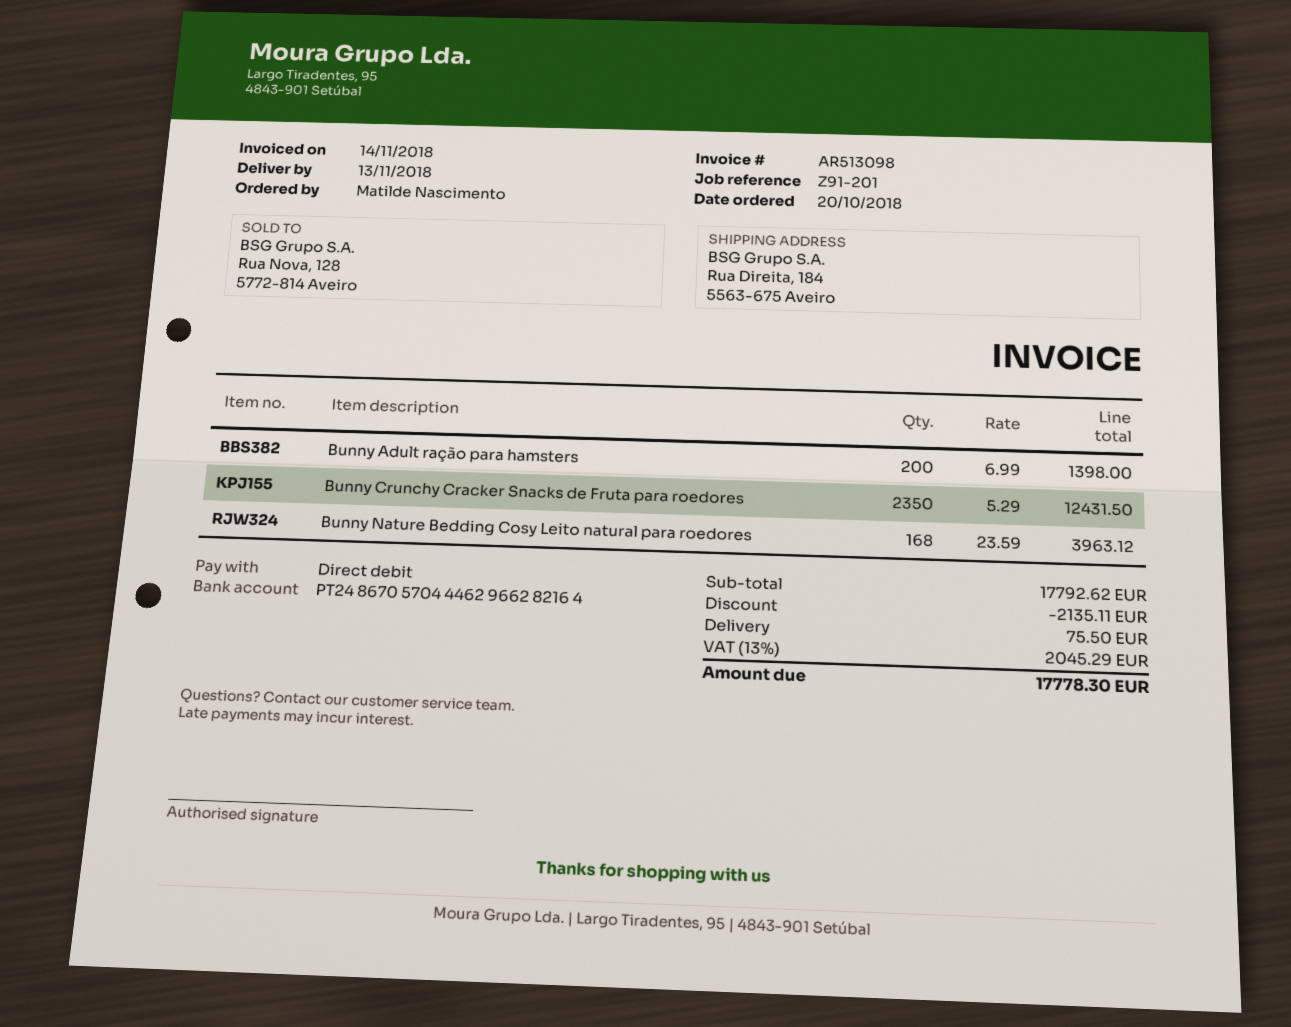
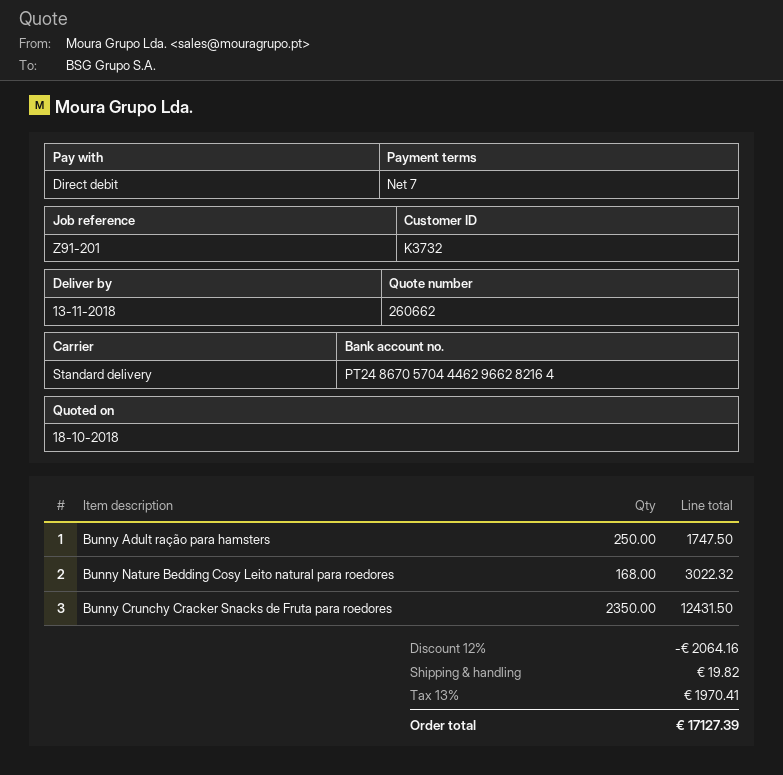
Bunny Adult ração para hamsters: 200 for 1398.00 -> 250 for 1747.50
Bunny Nature Bedding Cosy Leito natural para roedores: 168 for 3963.12 -> 168 for 3022.32
discount: 2135.11 -> 2064.16
shipping: 75.50 -> 19.82
tax: 13% = 2045.29 -> 13% = 1970.41
total: 17778.30 -> 17127.39

